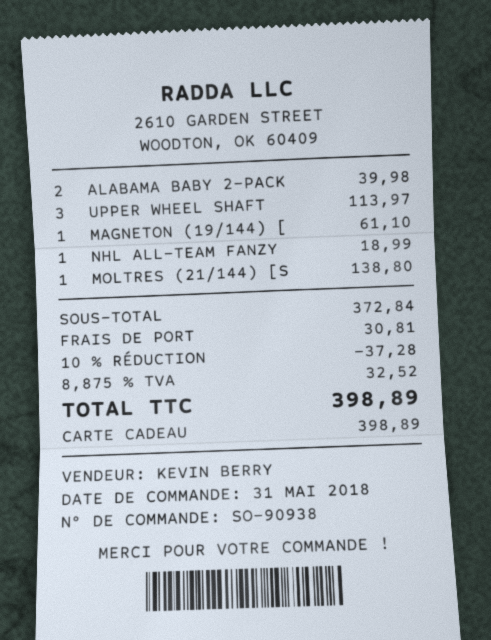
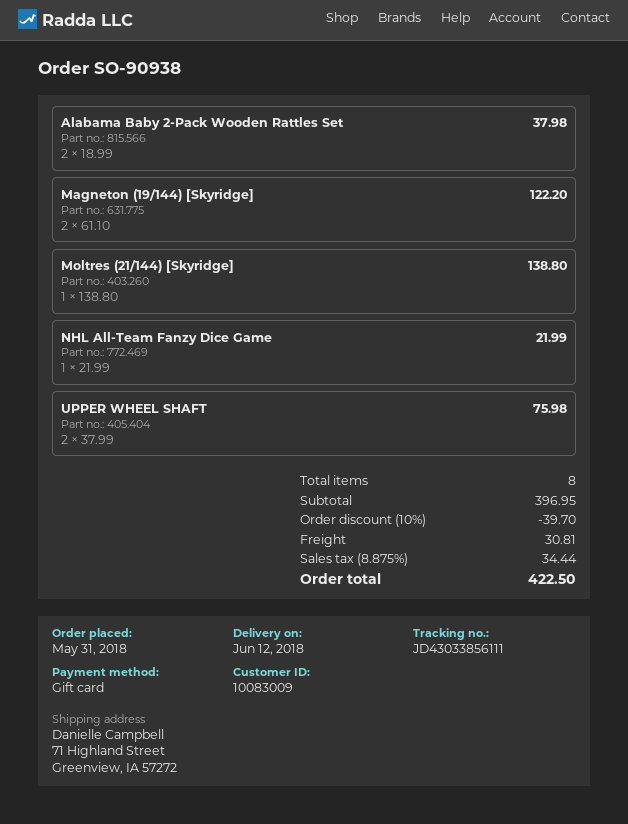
ALABAMA BABY 2-PACK: 2 for 39.98 -> 2 for 37.98
UPPER WHEEL SHAFT: 3 for 113.97 -> 2 for 75.98
MAGNETON (19/144) [: 1 for 61.10 -> 2 for 122.20
NHL ALL-TEAM FANZY: 1 for 18.99 -> 1 for 21.99
subtotal: 372.84 -> 396.95
discount: 10% = 37.28 -> 10% = 39.70
tax: 8.875% = 32.52 -> 8.875% = 34.44
total: 398.89 -> 422.50

